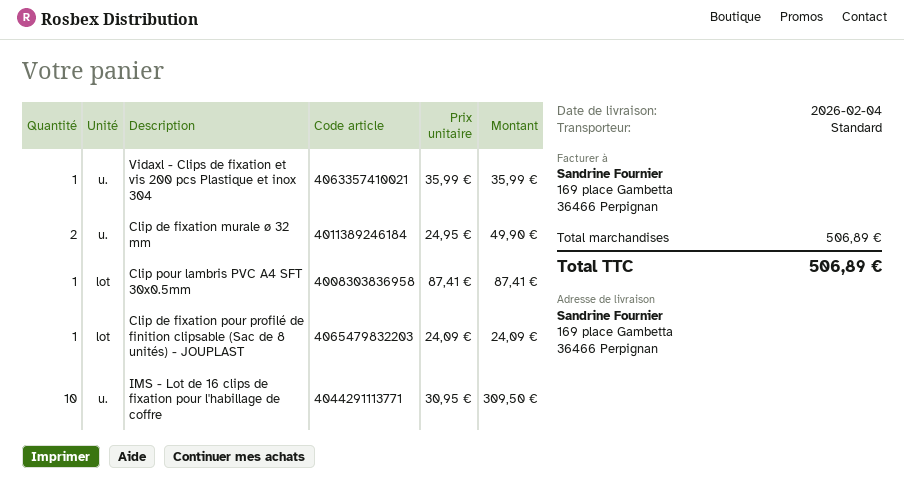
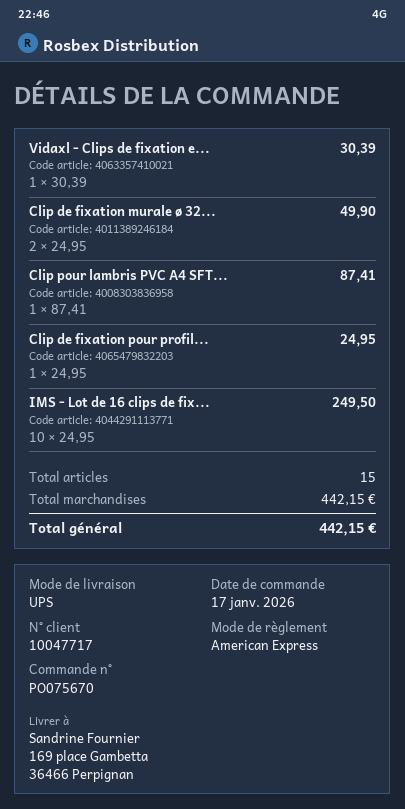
shipping method: standard -> UPS
Vidaxl - Clips de fixation et vis 200 pcs Plastique et inox 304: 1 x 35.99 = 35.99 -> 1 x 30.39 = 30.39
Clip de fixation pour profilé de finition clipsable (Sac de 8 unités) - JOUPLAST: 1 x 24.09 = 24.09 -> 1 x 24.95 = 24.95
IMS - Lot de 16 clips de fixation pour l'habillage de coffre: 10 x 30.95 = 309.50 -> 10 x 24.95 = 249.50
subtotal: 506.89 -> 442.15
total: 506.89 -> 442.15

